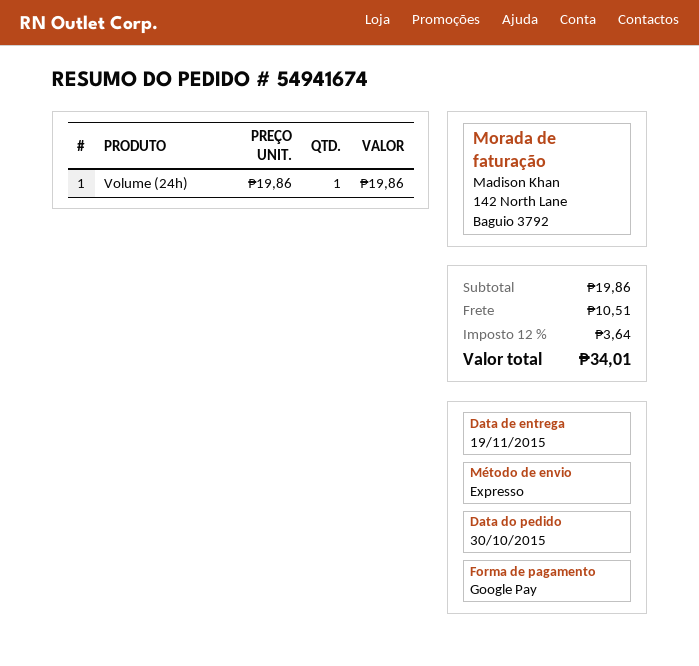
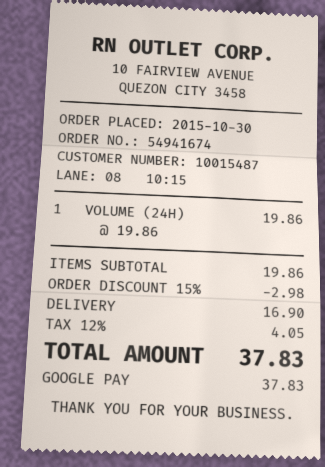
discount: none -> 15% = 2.98
shipping: 10.51 -> 16.90
tax: 12% = 3.64 -> 12% = 4.05
total: 34.01 -> 37.83

